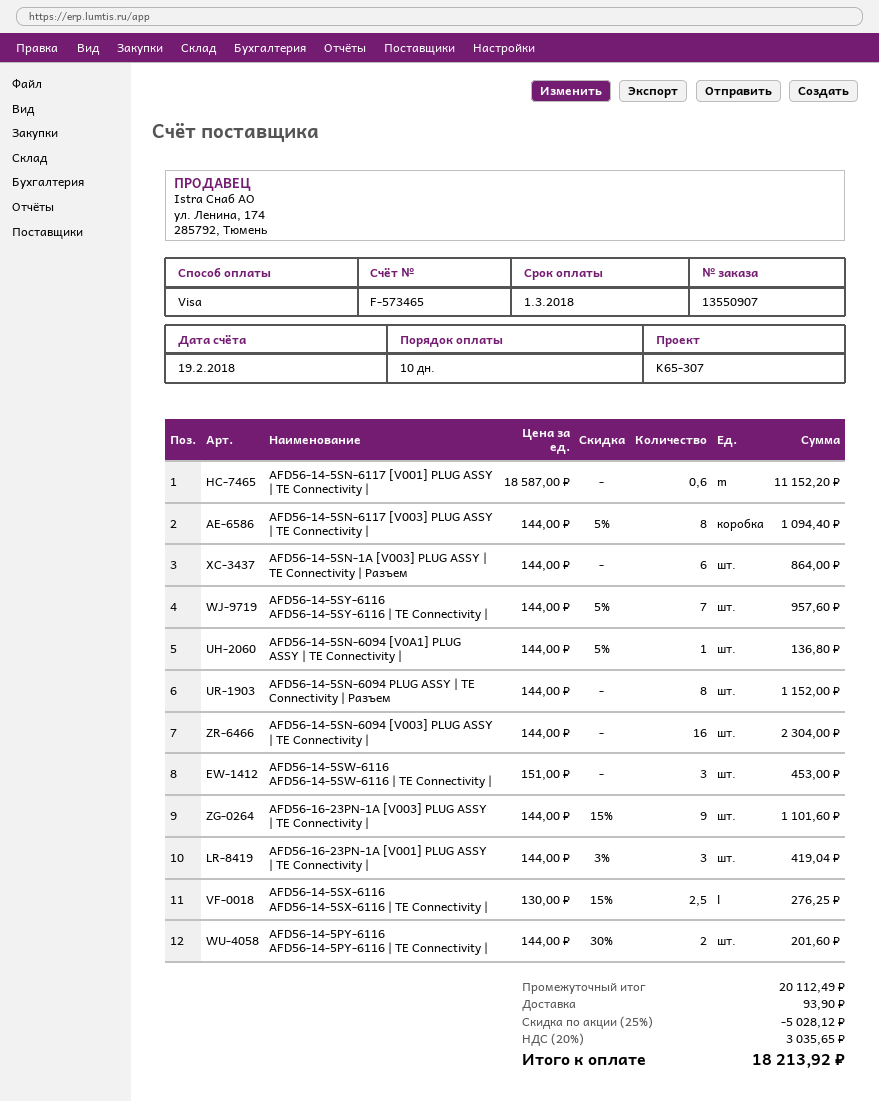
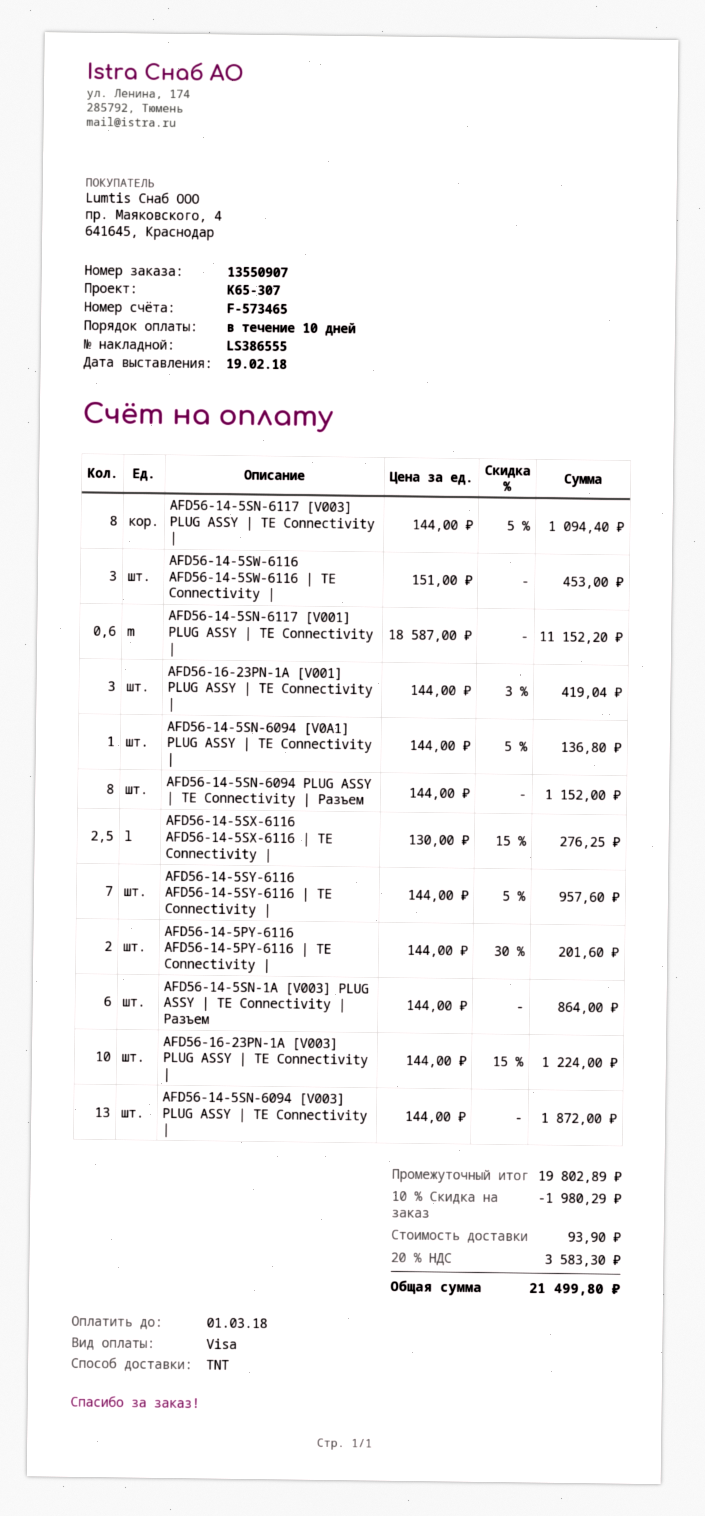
AFD56-14-5SN-6094 [V003] PLUG ASSY | TE Connectivity |: 16 x 144.00 = 2304.00 -> 13 x 144.00 = 1872.00
AFD56-16-23PN-1A [V003] PLUG ASSY | TE Connectivity |: 9 x 144.00 - 15% = 1101.60 -> 10 x 144.00 - 15% = 1224.00
subtotal: 20112.49 -> 19802.89
discount: 25% = 5028.12 -> 10% = 1980.29
tax: 20% = 3035.65 -> 20% = 3583.30
total: 18213.92 -> 21499.80

